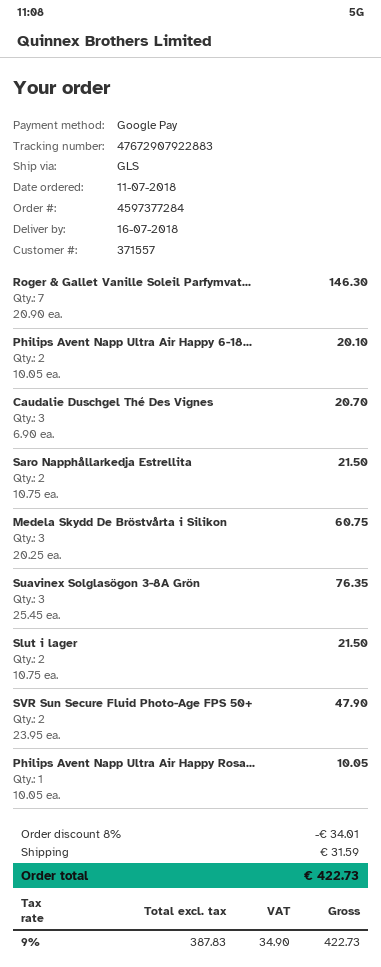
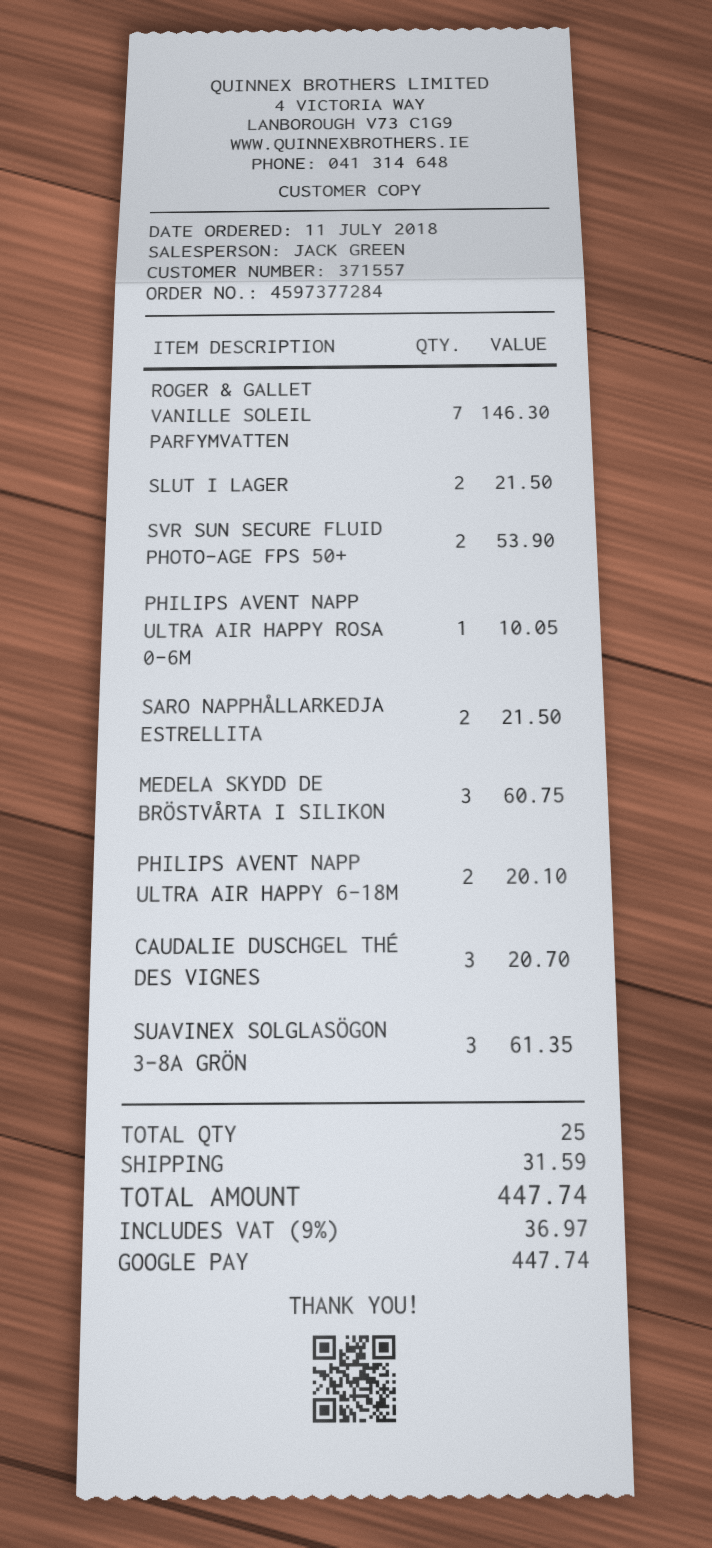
Suavinex Solglasögon 3-8A Grön: 3 for 76.35 -> 3 for 61.35
SVR Sun Secure Fluid Photo-Age FPS 50+: 2 for 47.90 -> 2 for 53.90
discount: 8% = 34.01 -> none
tax: 9% = 34.90 -> 9% = 36.97
total: 422.73 -> 447.74

